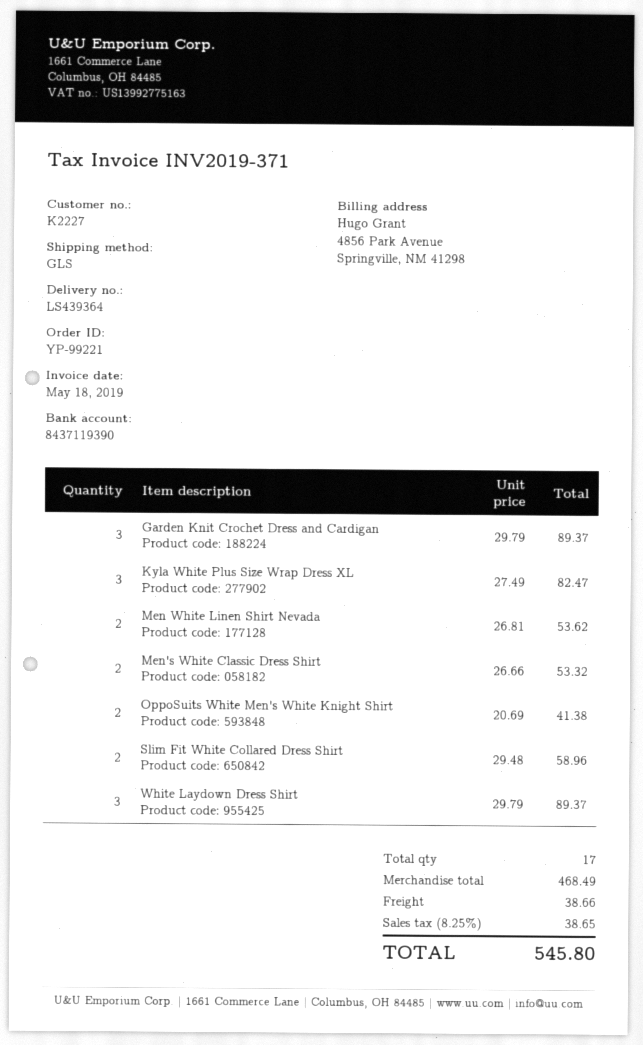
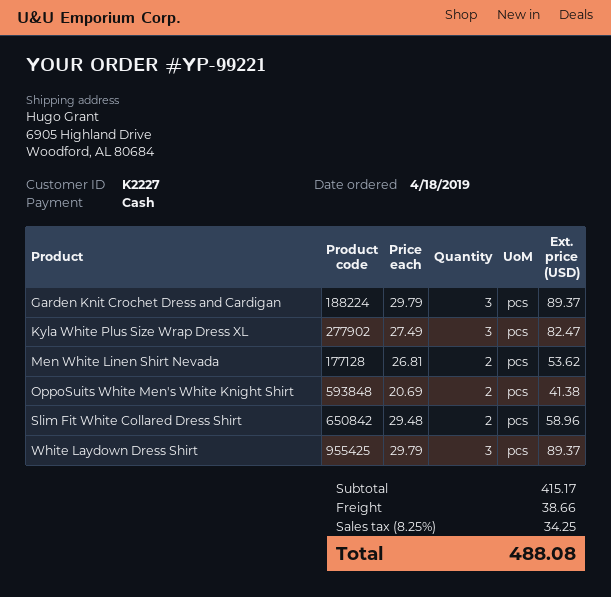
Men's White Classic Dress Shirt: 2 x 26.66 = 53.32 -> none
subtotal: 468.49 -> 415.17
tax: 8.25% = 38.65 -> 8.25% = 34.25
total: 545.80 -> 488.08

